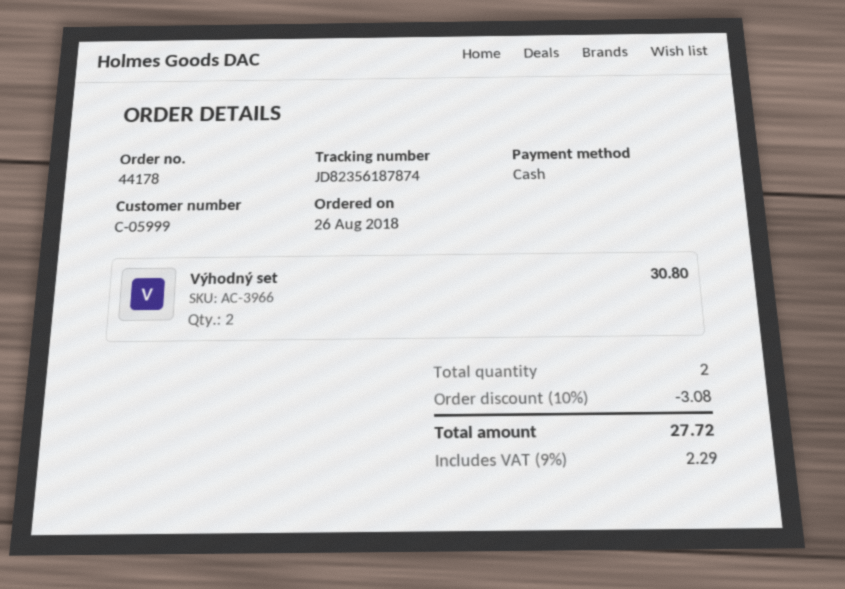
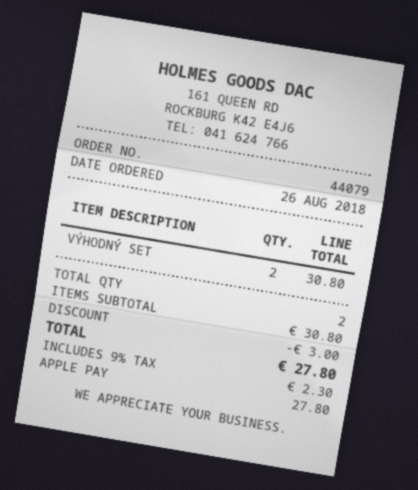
order number: 44178 -> 44079
payment method: cash -> Apple Pay
discount: 3.08 -> 3.00
tax: 9% = 2.29 -> 9% = 2.30
total: 27.72 -> 27.80

